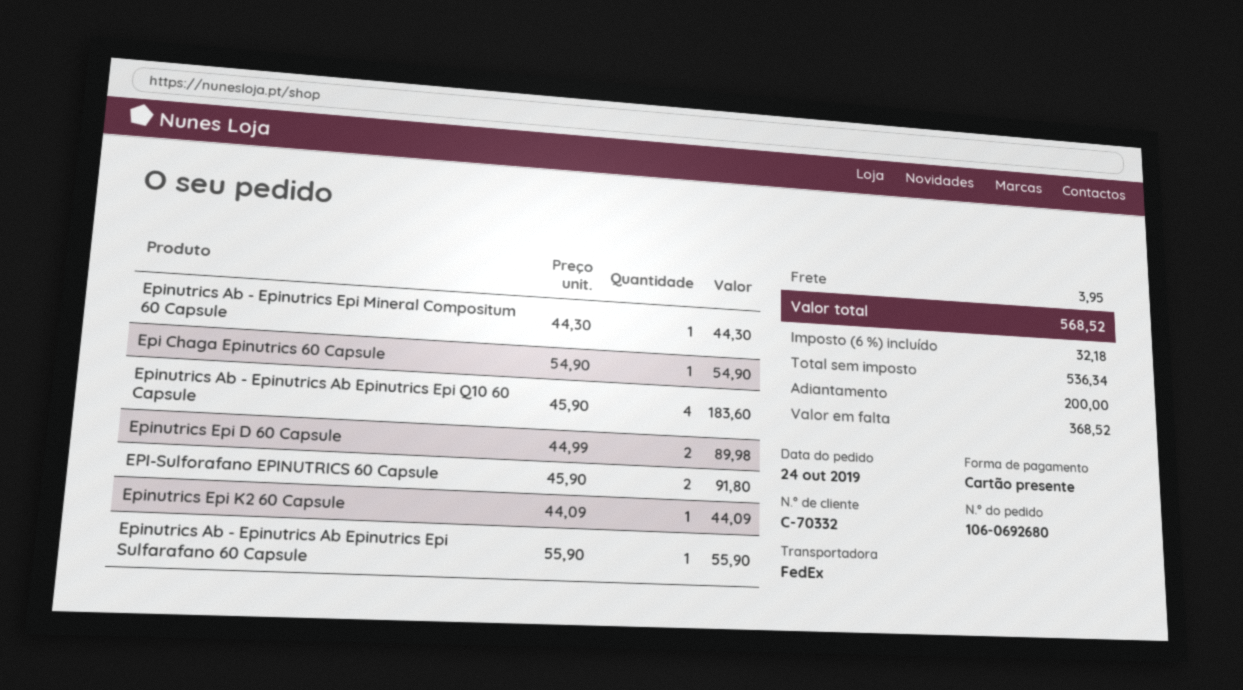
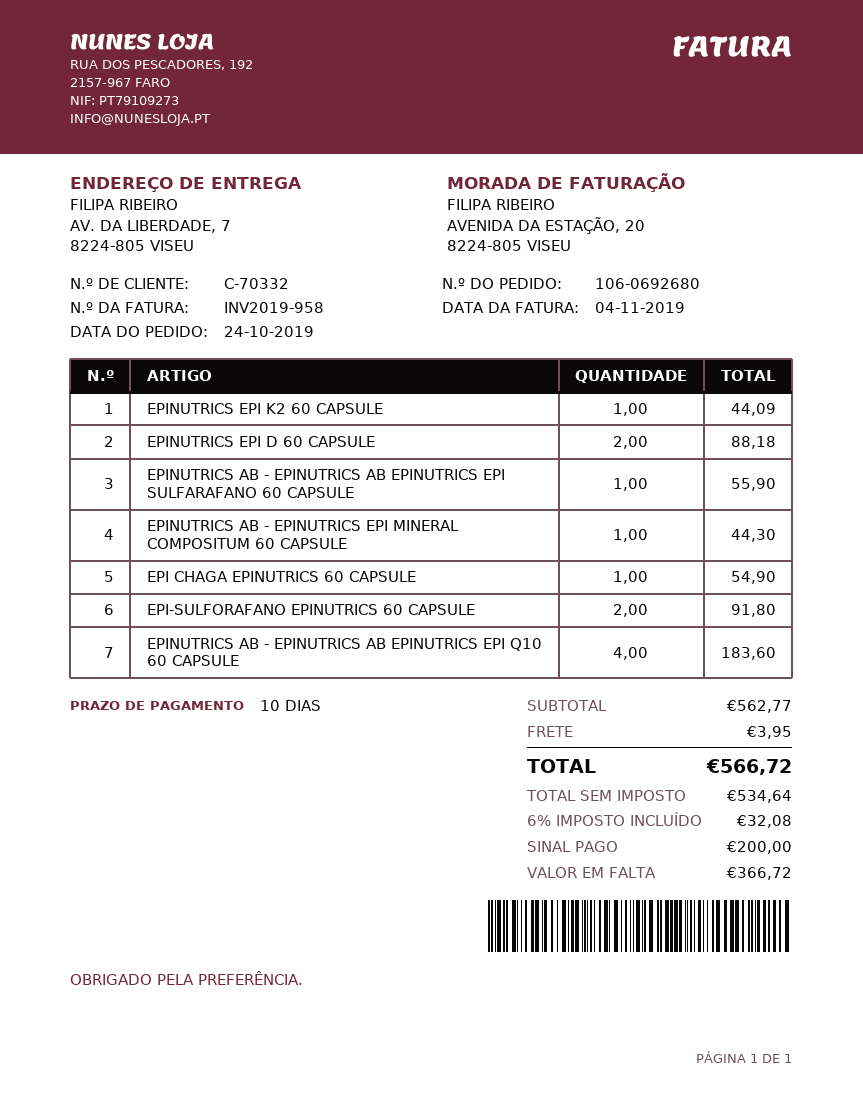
Epinutrics Epi D 60 Capsule: 2 for 89.98 -> 2 for 88.18
net: 536.34 -> 534.64
tax: 6% = 32.18 -> 6% = 32.08
total: 568.52 -> 566.72
balance: 368.52 -> 366.72

